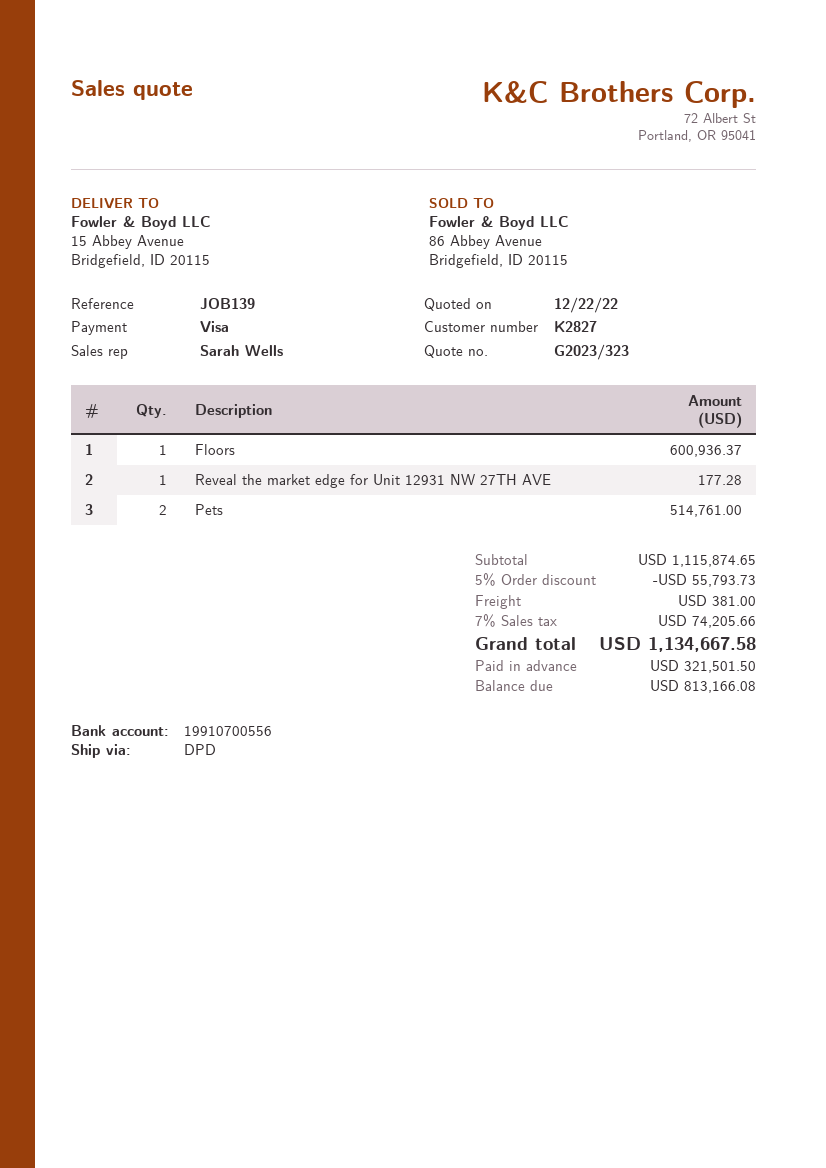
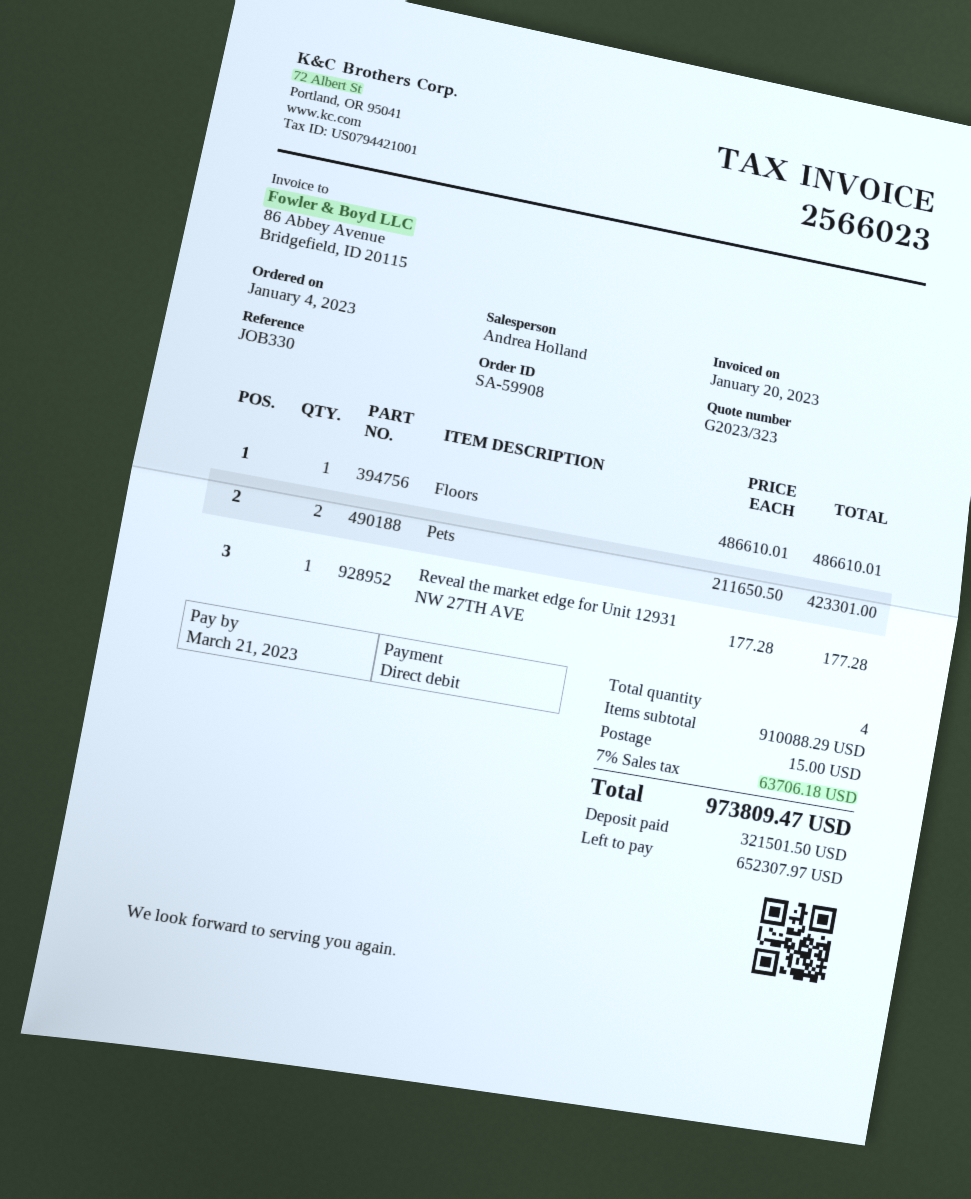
reference: JOB139 -> JOB330
sales rep: Sarah Wells -> Andrea Holland
payment method: Visa -> direct debit
Floors: 1 for 600936.37 -> 1 for 486610.01
Pets: 2 for 514761.00 -> 2 for 423301.00
subtotal: 1115874.65 -> 910088.29
discount: 5% = 55793.73 -> none
shipping: 381.00 -> 15.00
tax: 7% = 74205.66 -> 7% = 63706.18
total: 1134667.58 -> 973809.47
balance: 813166.08 -> 652307.97

